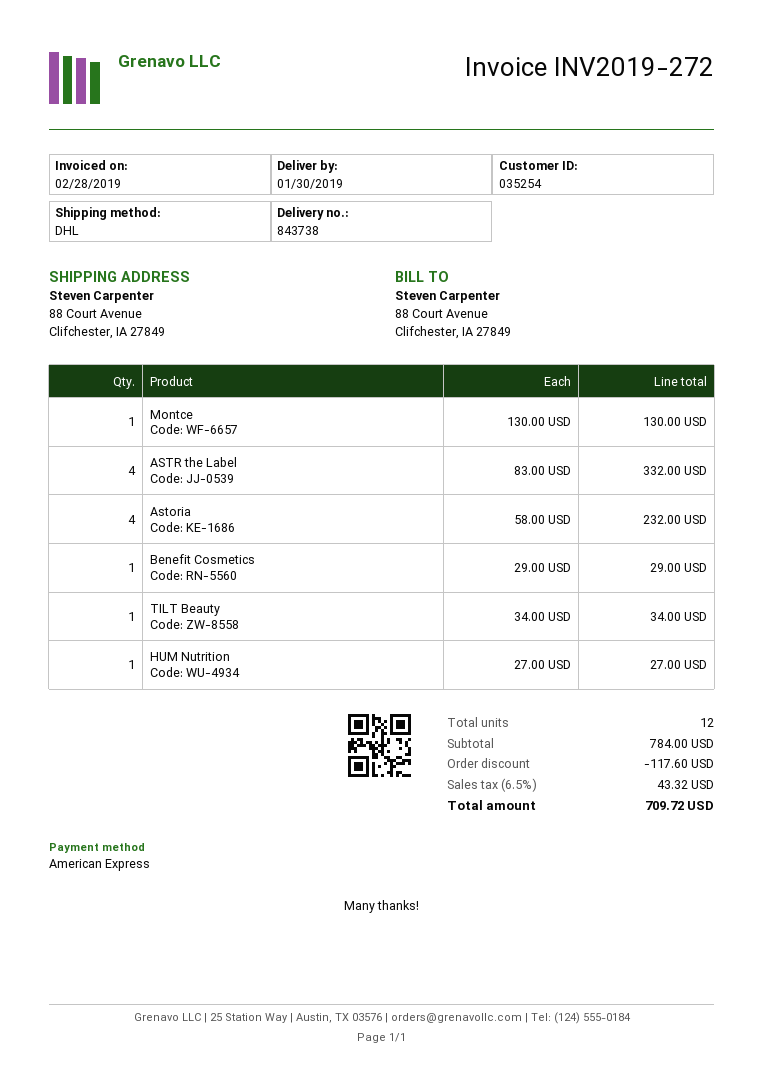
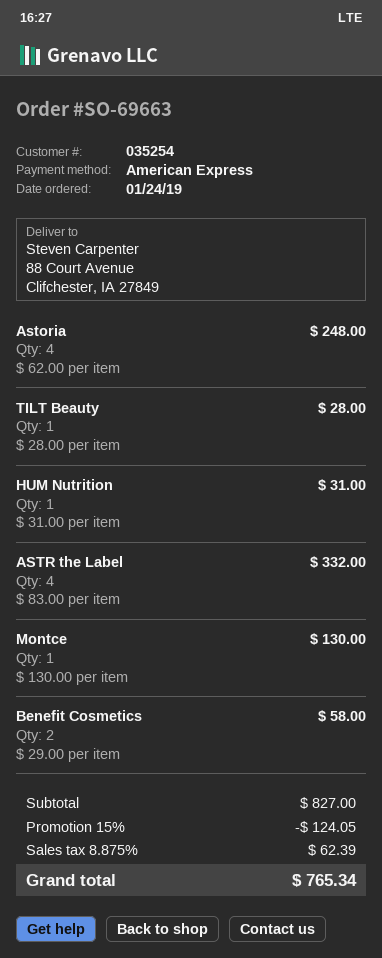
Astoria: 4 x 58.00 = 232.00 -> 4 x 62.00 = 248.00
Benefit Cosmetics: 1 x 29.00 = 29.00 -> 2 x 29.00 = 58.00
TILT Beauty: 1 x 34.00 = 34.00 -> 1 x 28.00 = 28.00
HUM Nutrition: 1 x 27.00 = 27.00 -> 1 x 31.00 = 31.00
subtotal: 784.00 -> 827.00
discount: 117.60 -> 124.05
tax: 6.5% = 43.32 -> 8.875% = 62.39
total: 709.72 -> 765.34

